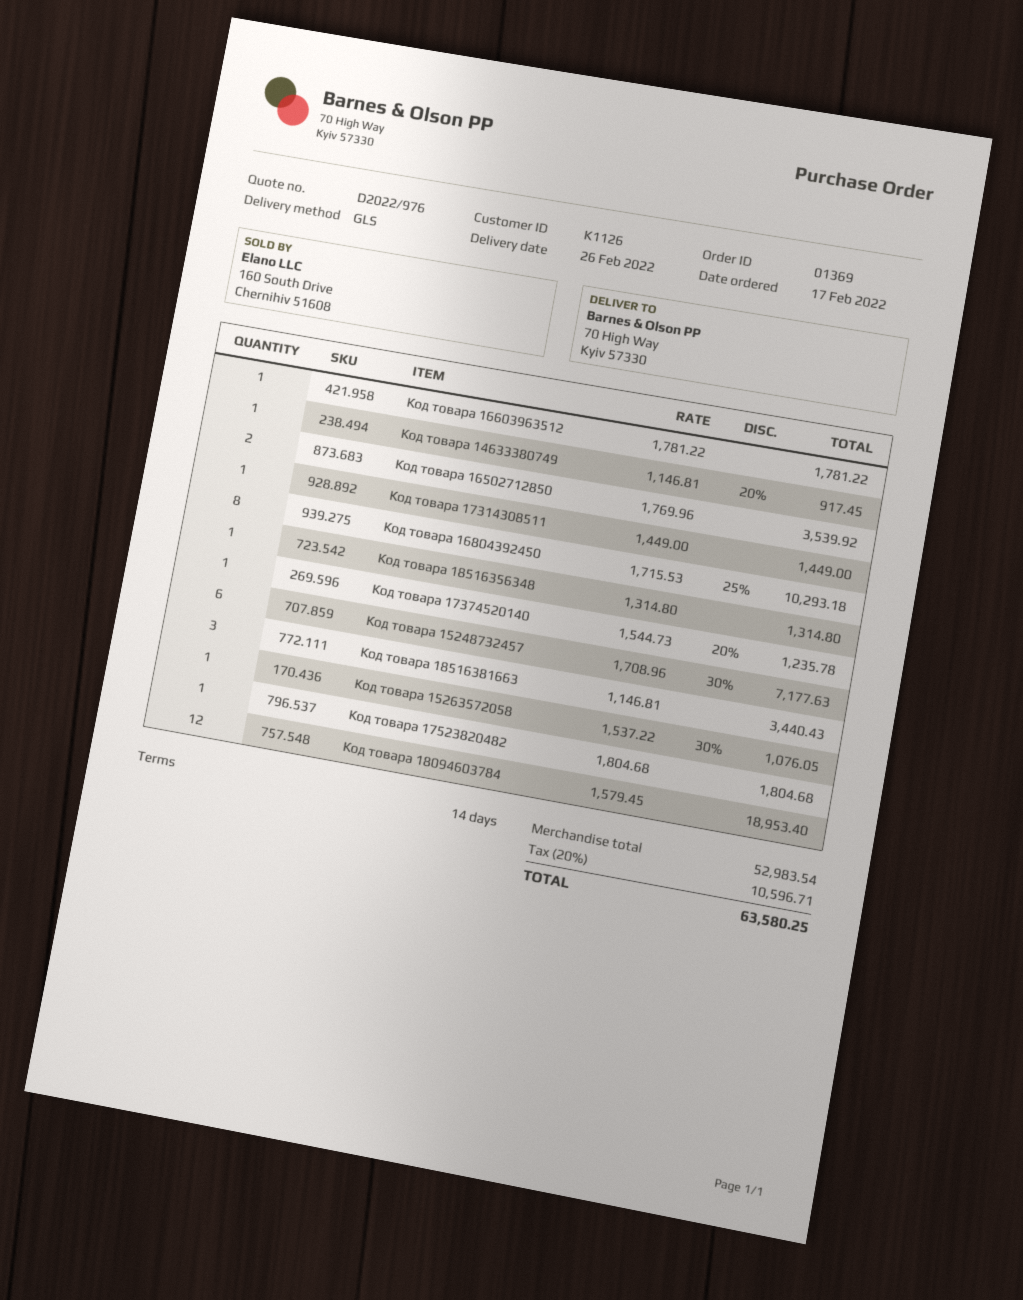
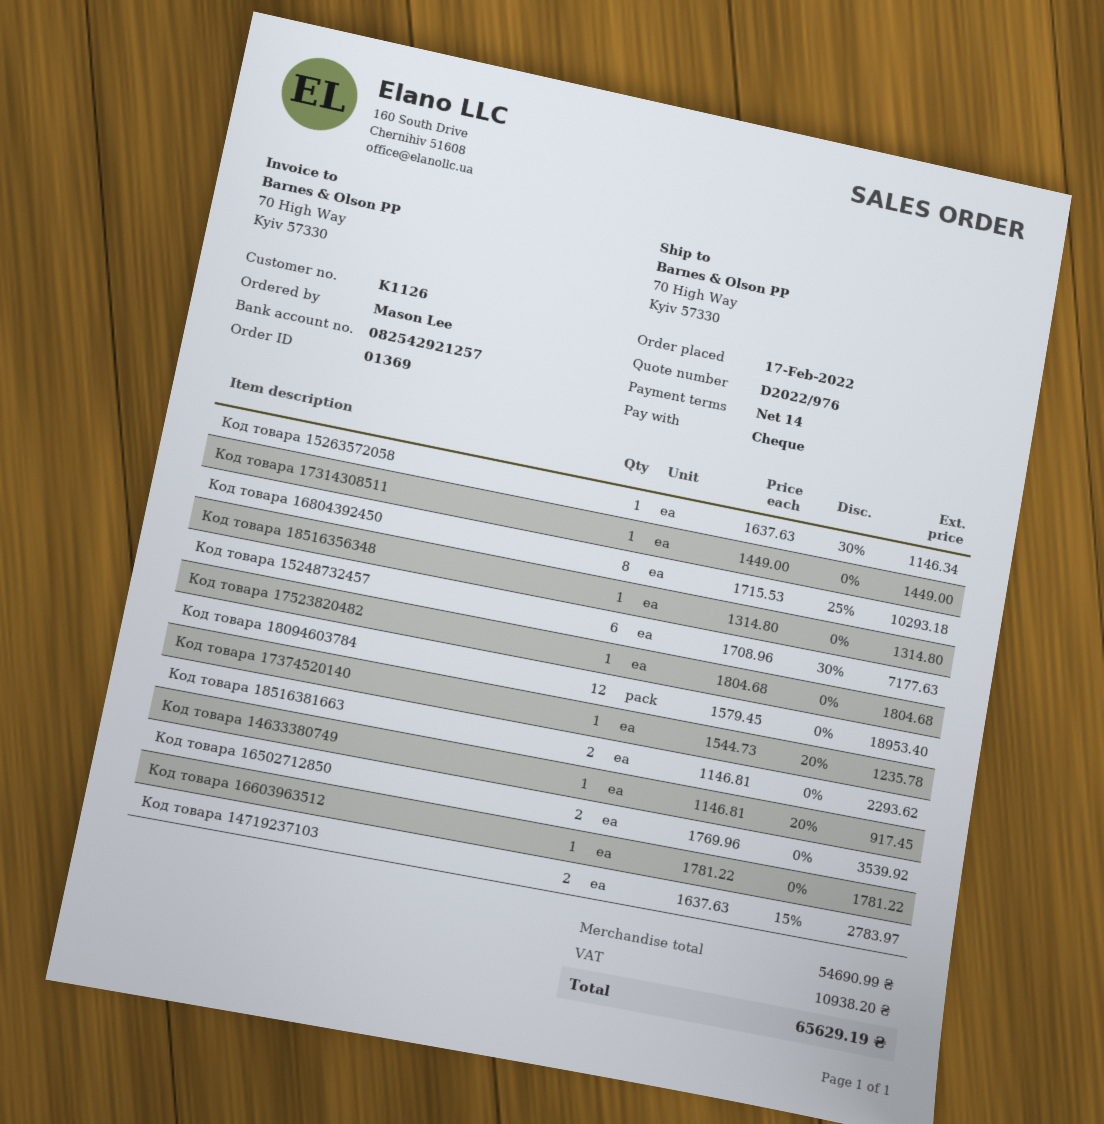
Код товара 18516381663: 3 x 1146.81 = 3440.43 -> 2 x 1146.81 = 2293.62
Код товара 15263572058: 1 x 1537.22 - 30% = 1076.05 -> 1 x 1637.63 - 30% = 1146.34
Код товара 14719237103: none -> 2 x 1637.63 - 15% = 2783.97
subtotal: 52983.54 -> 54690.99
tax: 10596.71 -> 10938.20
total: 63580.25 -> 65629.19

